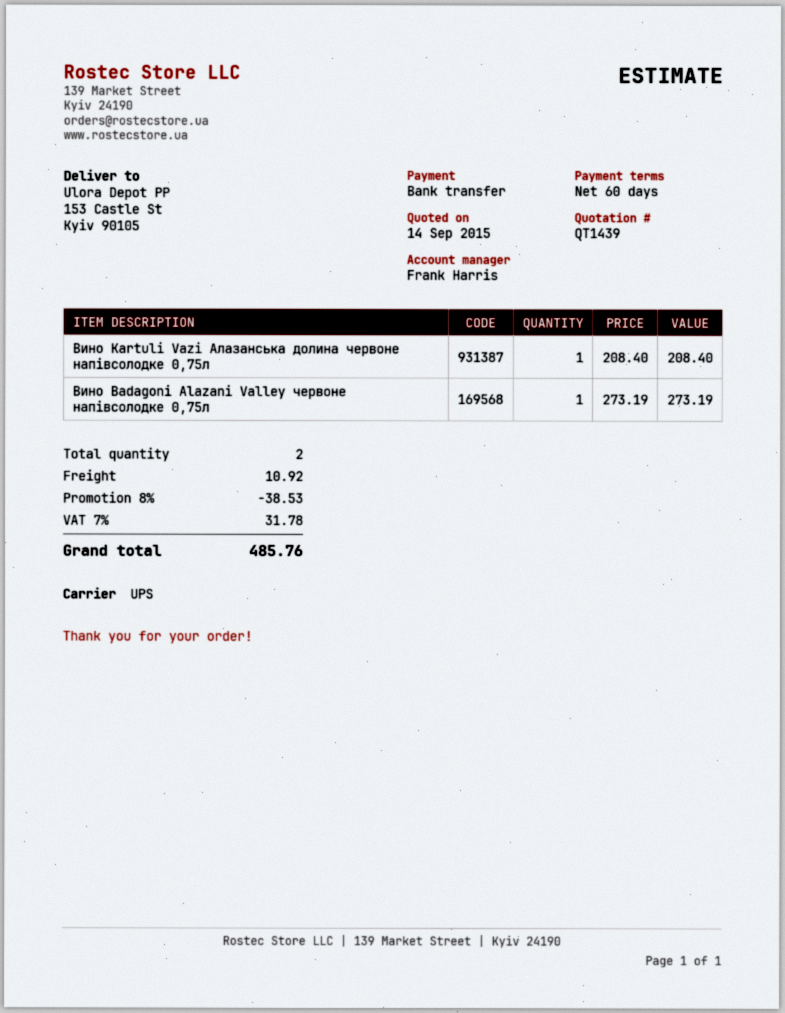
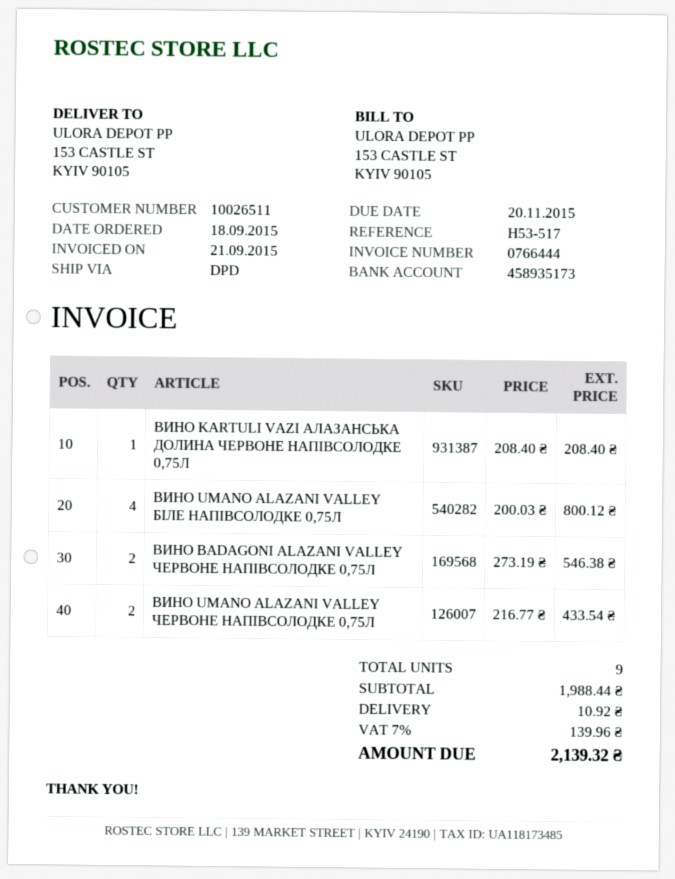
shipping method: UPS -> DPD
Вино Badagoni Alazani Valley червоне напівсолодке 0,75л: 1 x 273.19 = 273.19 -> 2 x 273.19 = 546.38
ВИНО UMANO ALAZANI VALLEY БІЛЕ НАПІВСОЛОДКЕ 0,75Л: none -> 4 x 200.03 = 800.12
ВИНО UMANO ALAZANI VALLEY ЧЕРВОНЕ НАПІВСОЛОДКЕ 0,75Л: none -> 2 x 216.77 = 433.54
total quantity: 2 -> 9
discount: 8% = 38.53 -> none
tax: 7% = 31.78 -> 7% = 139.96
total: 485.76 -> 2139.32

